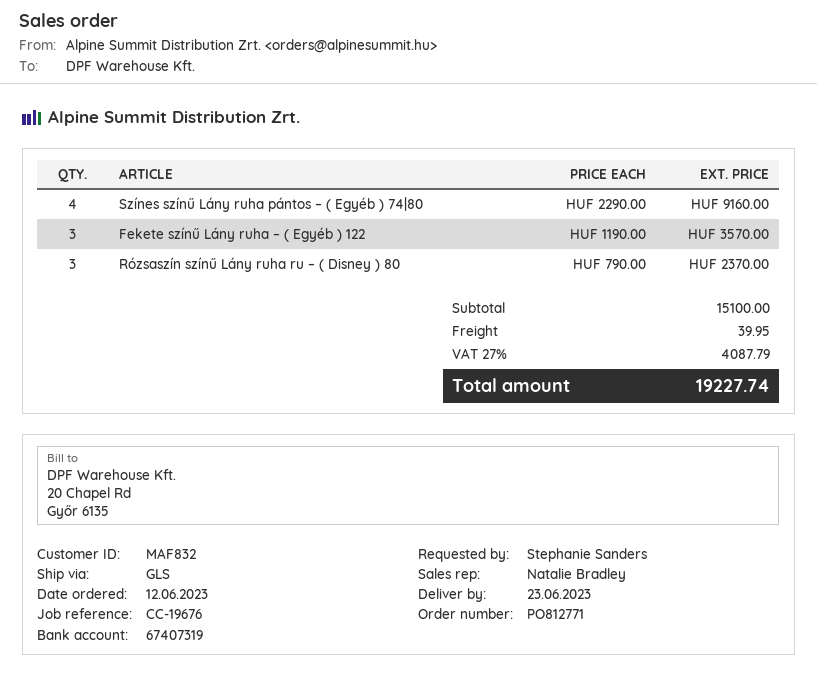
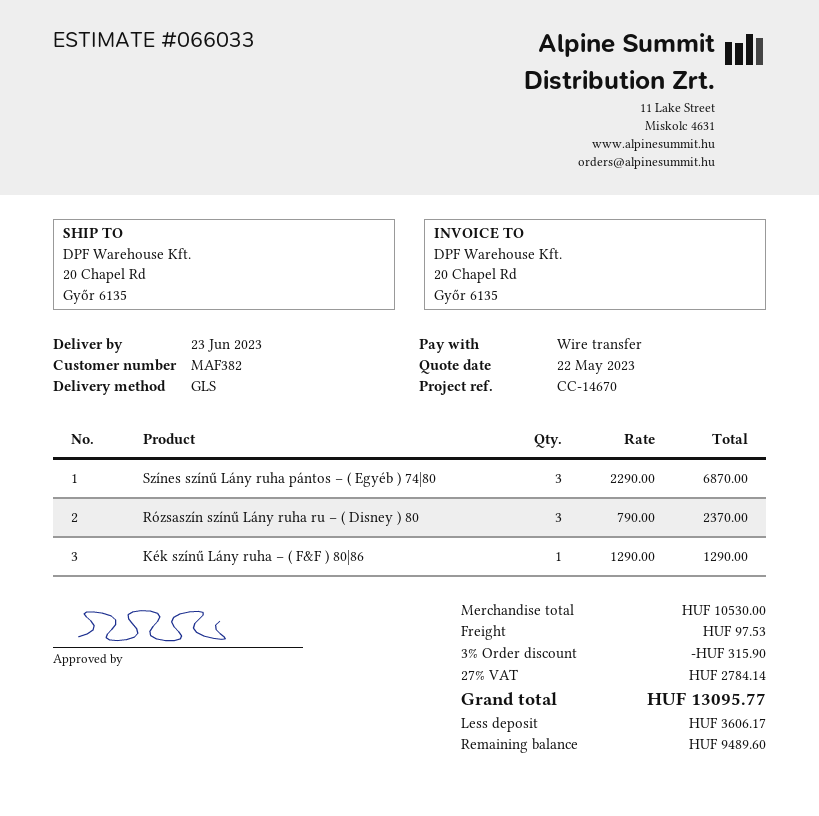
customer number: MAF832 -> MAF382
reference: CC-19676 -> CC-14670
Színes színű Lány ruha pántos – ( Egyéb ) 74|80: 4 x 2290.00 = 9160.00 -> 3 x 2290.00 = 6870.00
Fekete színű Lány ruha – ( Egyéb ) 122: 3 x 1190.00 = 3570.00 -> none
Kék színű Lány ruha – ( F&F ) 80|86: none -> 1 x 1290.00 = 1290.00
subtotal: 15100.00 -> 10530.00
discount: none -> 3% = 315.90
shipping: 39.95 -> 97.53
tax: 27% = 4087.79 -> 27% = 2784.14
total: 19227.74 -> 13095.77

